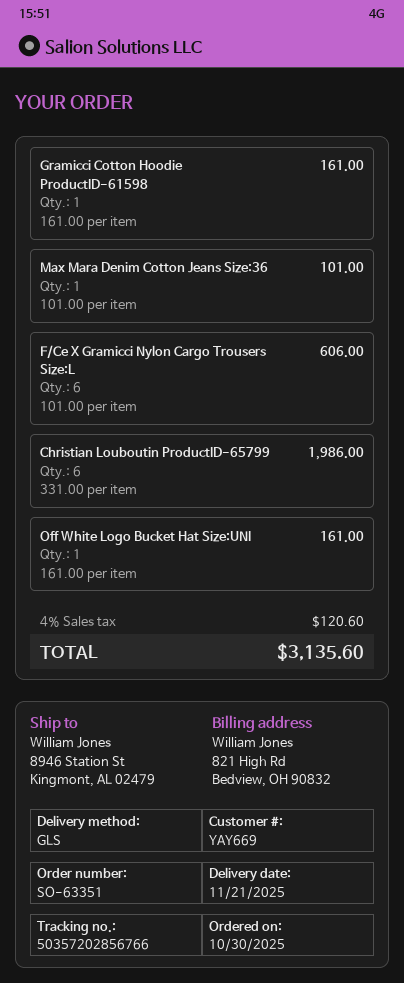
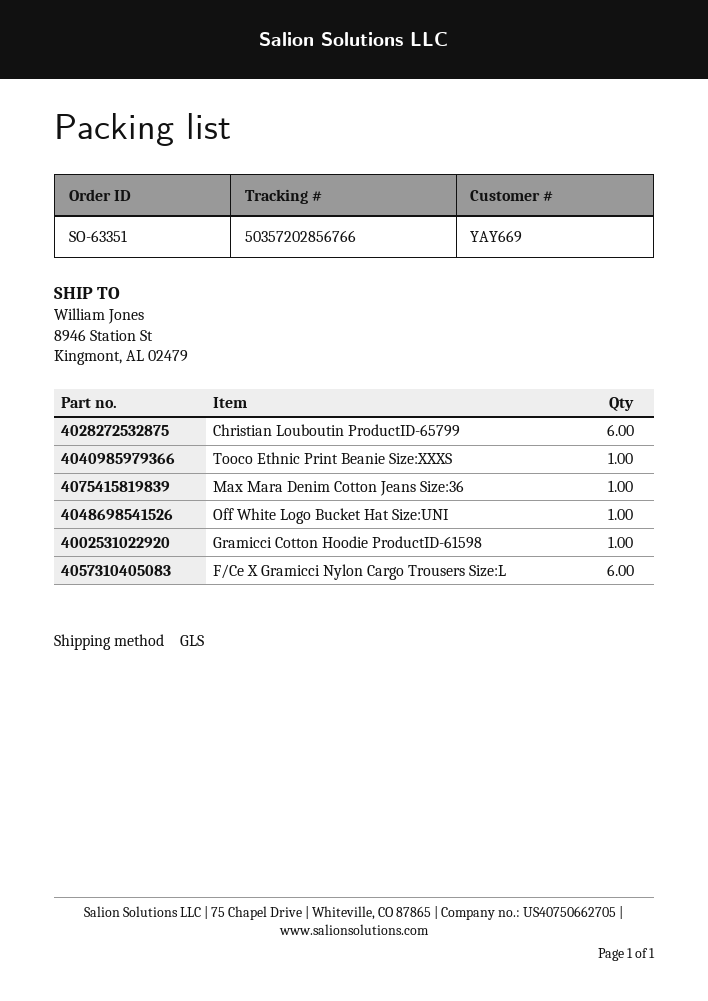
Tooco Ethnic Print Beanie Size:XXXS: none -> 1

